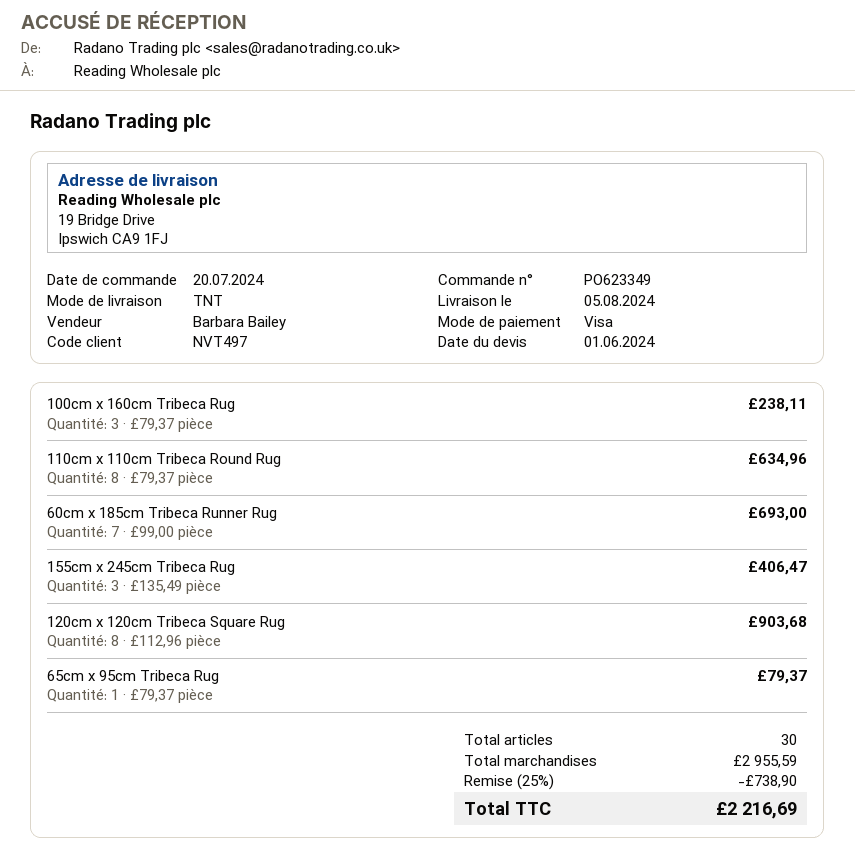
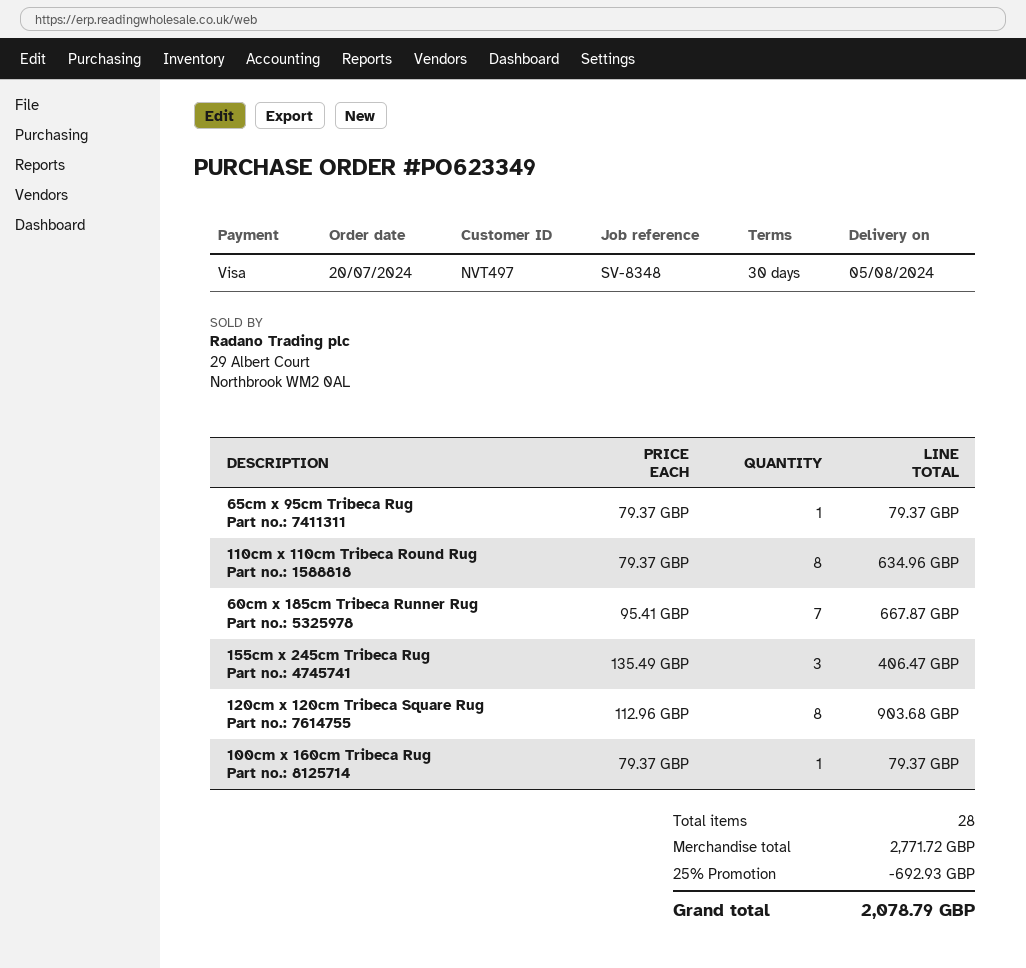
100cm x 160cm Tribeca Rug: 3 x 79.37 = 238.11 -> 1 x 79.37 = 79.37
60cm x 185cm Tribeca Runner Rug: 7 x 99.00 = 693.00 -> 7 x 95.41 = 667.87
total quantity: 30 -> 28
subtotal: 2955.59 -> 2771.72
discount: 25% = 738.90 -> 25% = 692.93
total: 2216.69 -> 2078.79

